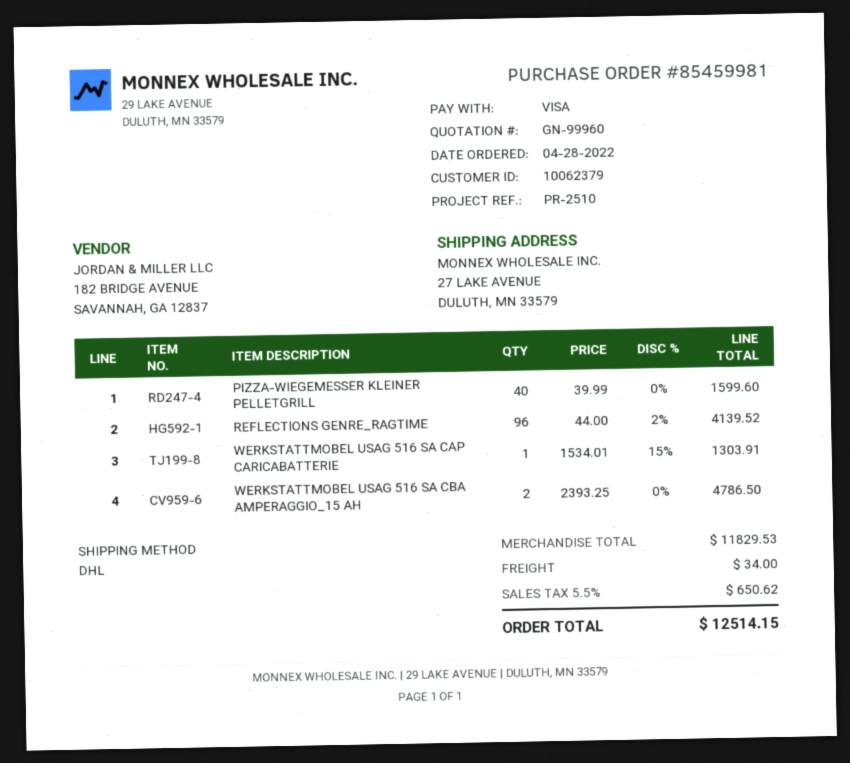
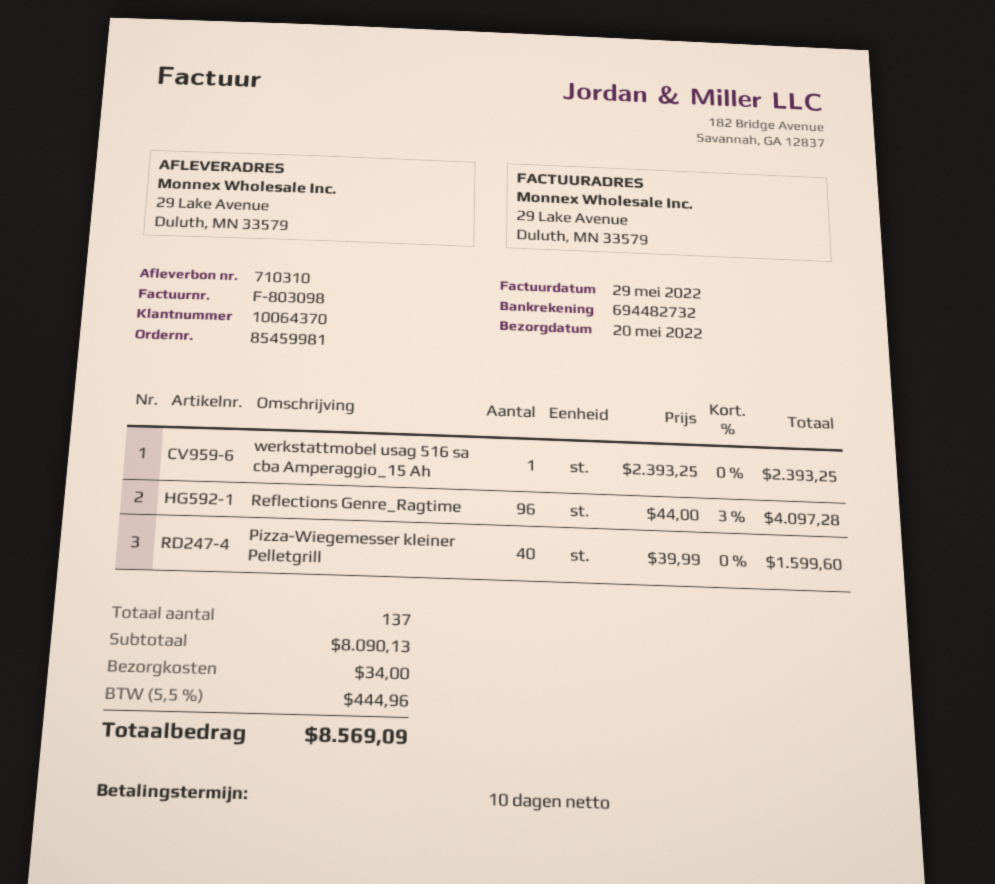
customer number: 10062379 -> 10064370
ship to: 27 LAKE AVENUE, DULUTH, MN 33579 -> 29 Lake Avenue, Duluth, MN 33579
REFLECTIONS GENRE_RAGTIME: 96 x 44.00 - 2% = 4139.52 -> 96 x 44.00 - 3% = 4097.28
WERKSTATTMOBEL USAG 516 SA CAP CARICABATTERIE: 1 x 1534.01 - 15% = 1303.91 -> none
WERKSTATTMOBEL USAG 516 SA CBA AMPERAGGIO_15 AH: 2 x 2393.25 = 4786.50 -> 1 x 2393.25 = 2393.25
subtotal: 11829.53 -> 8090.13
tax: 5.5% = 650.62 -> 5.5% = 444.96
total: 12514.15 -> 8569.09

